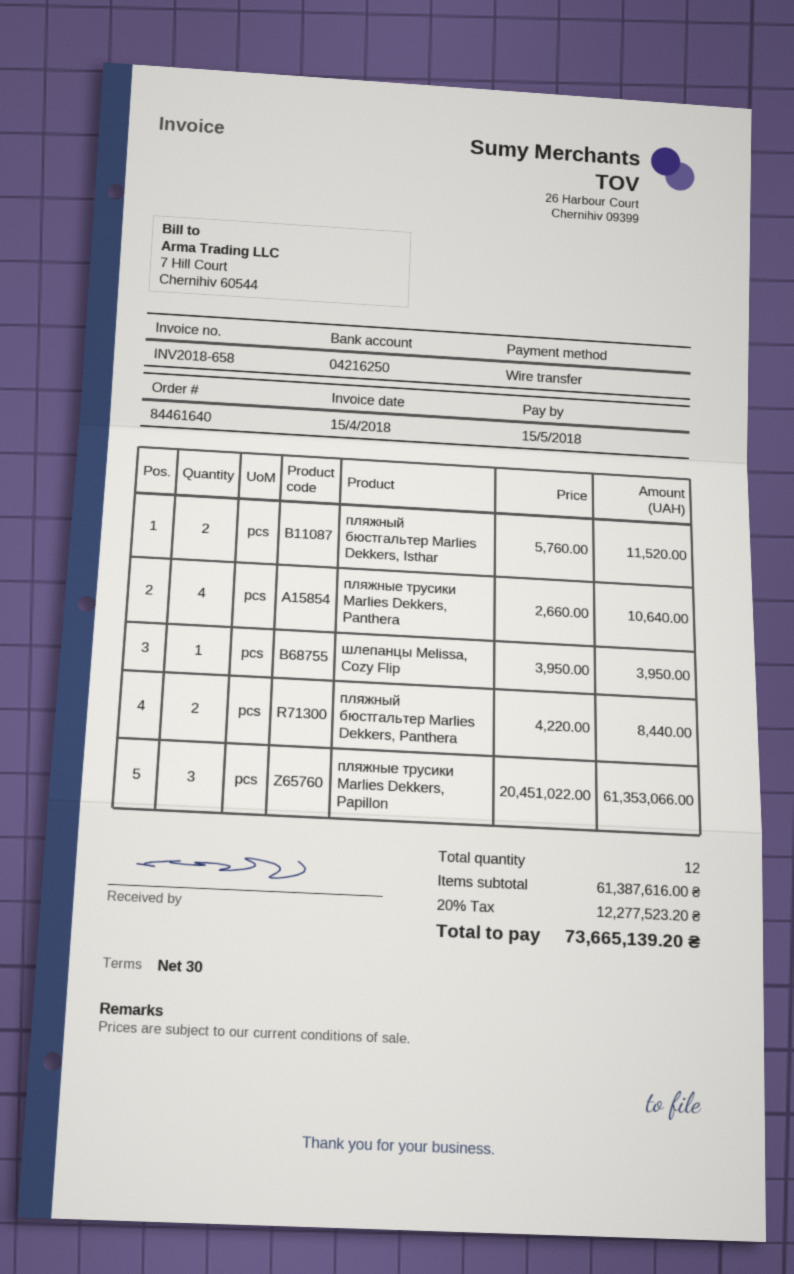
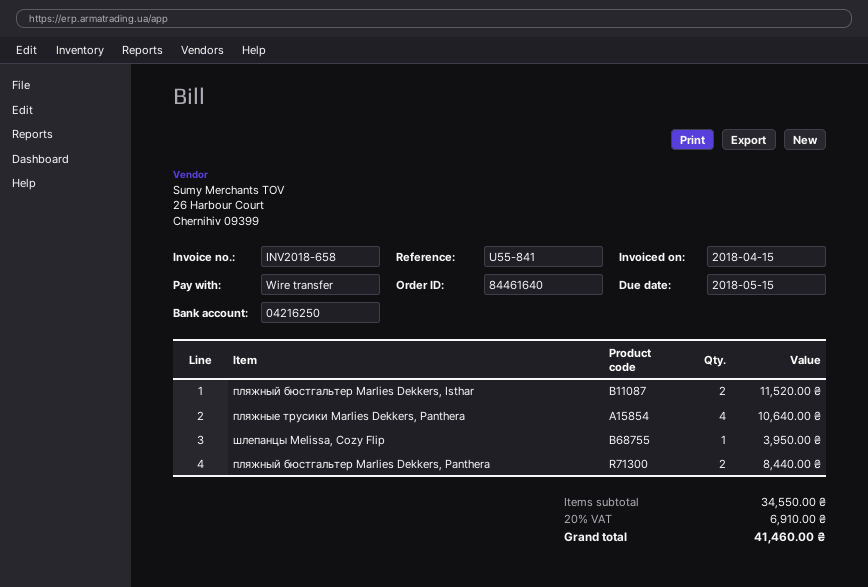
пляжные трусики Marlies Dekkers, Papillon: 3 for 61353066.00 -> none
subtotal: 61387616.00 -> 34550.00
tax: 20% = 12277523.20 -> 20% = 6910.00
total: 73665139.20 -> 41460.00

